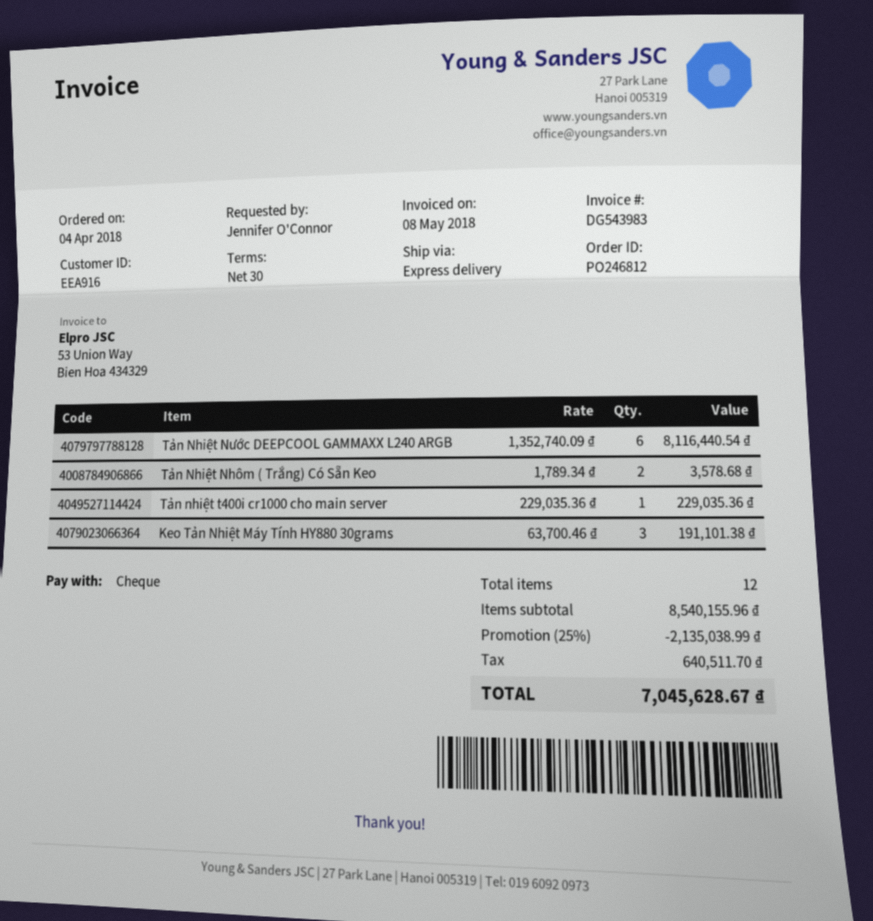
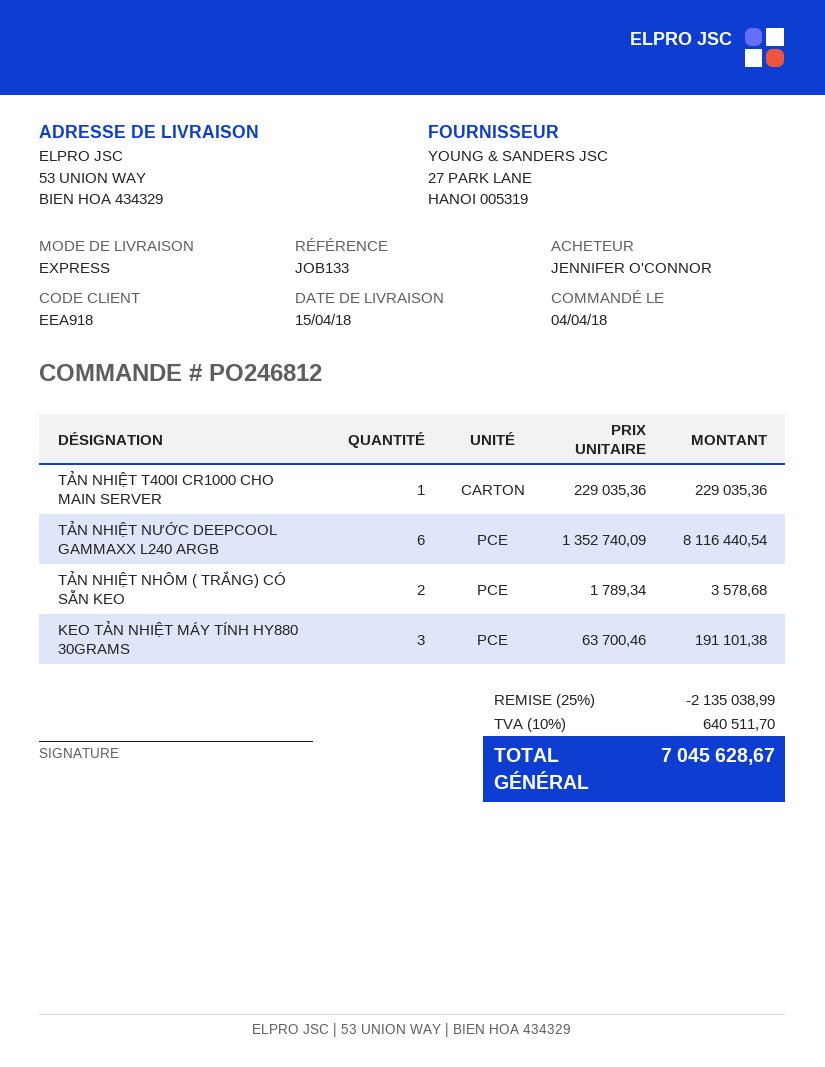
customer number: EEA916 -> EEA918

